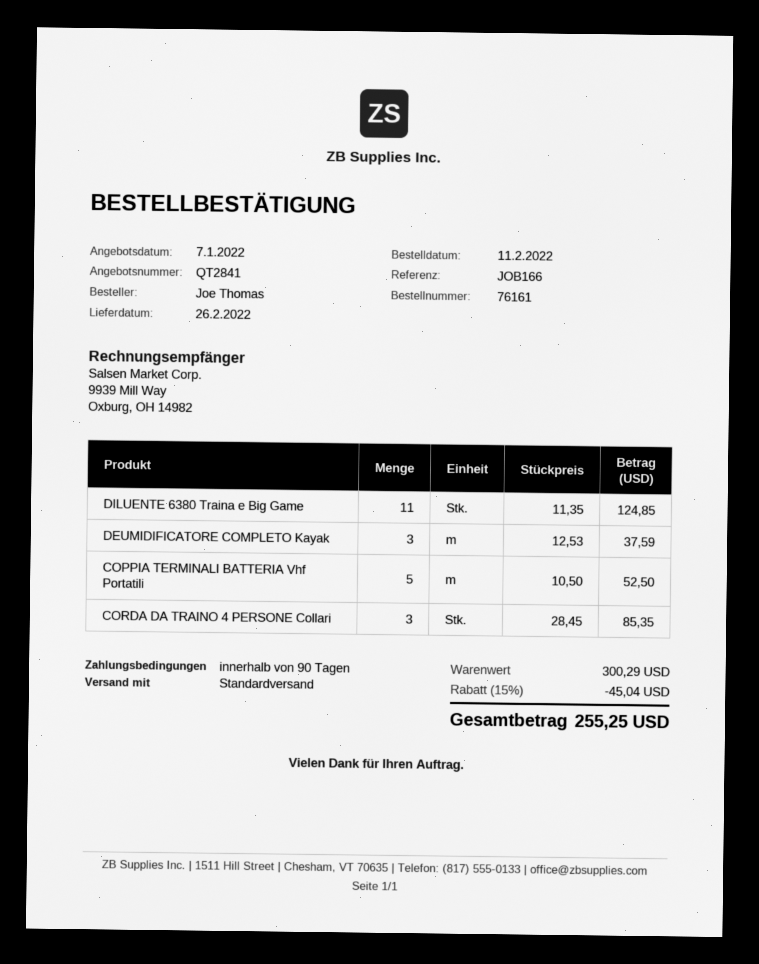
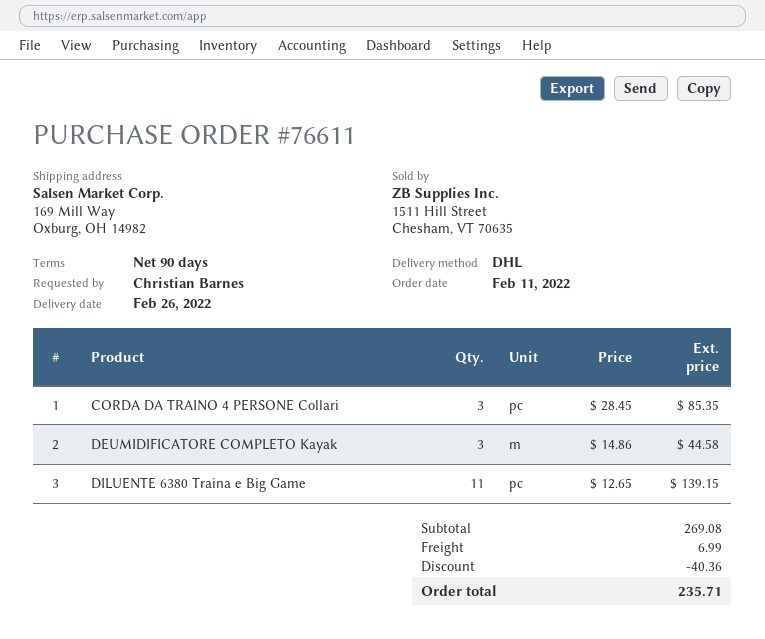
order number: 76161 -> 76611
ordered by: Joe Thomas -> Christian Barnes
shipping method: standard -> DHL
DILUENTE 6380 Traina e Big Game: 11 x 11.35 = 124.85 -> 11 x 12.65 = 139.15
DEUMIDIFICATORE COMPLETO Kayak: 3 x 12.53 = 37.59 -> 3 x 14.86 = 44.58
COPPIA TERMINALI BATTERIA Vhf Portatili: 5 x 10.50 = 52.50 -> none
subtotal: 300.29 -> 269.08
discount: 45.04 -> 40.36
shipping: none -> 6.99
total: 255.25 -> 235.71

